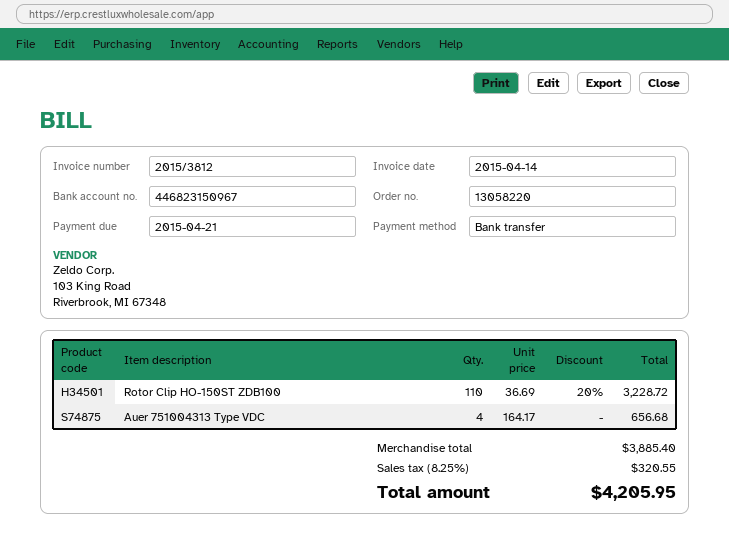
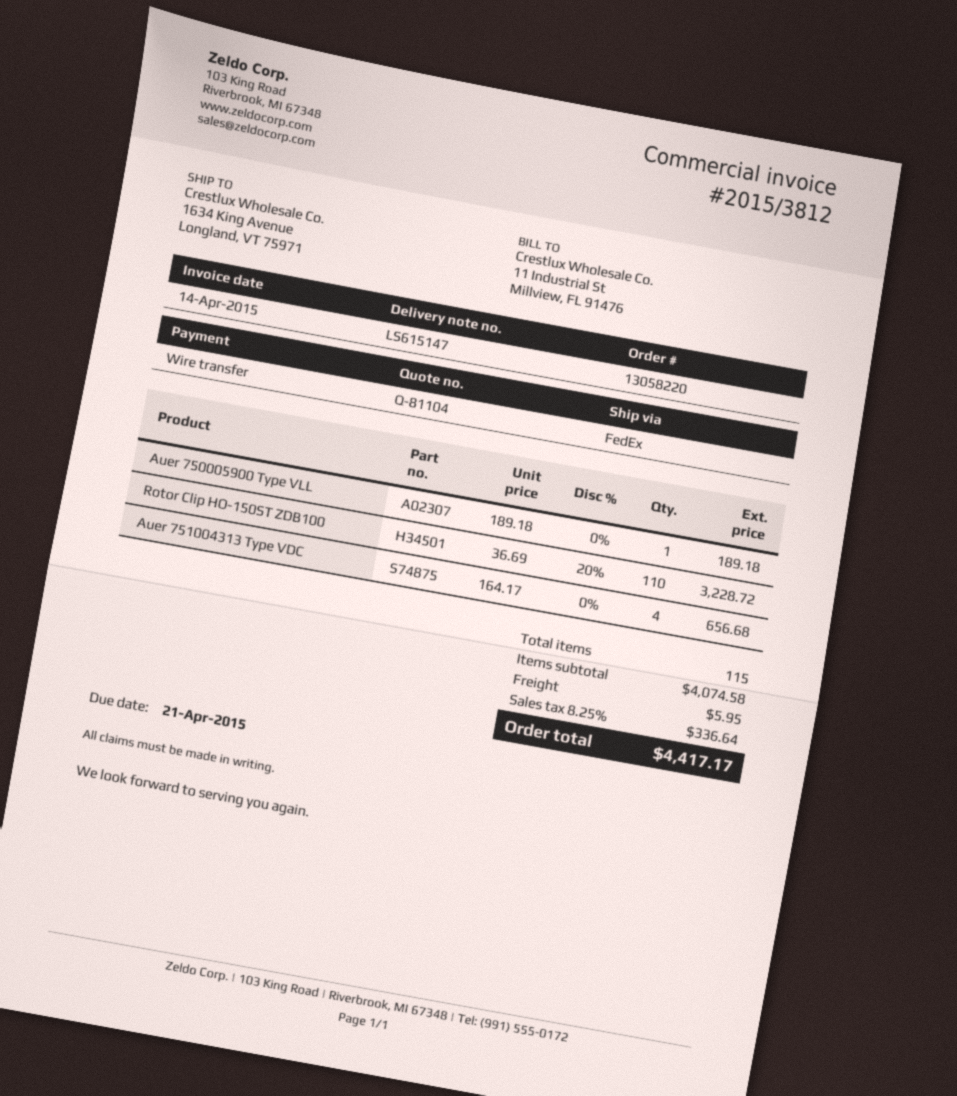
Auer 750005900 Type VLL: none -> 1 x 189.18 = 189.18
subtotal: 3885.40 -> 4074.58
shipping: none -> 5.95
tax: 8.25% = 320.55 -> 8.25% = 336.64
total: 4205.95 -> 4417.17

